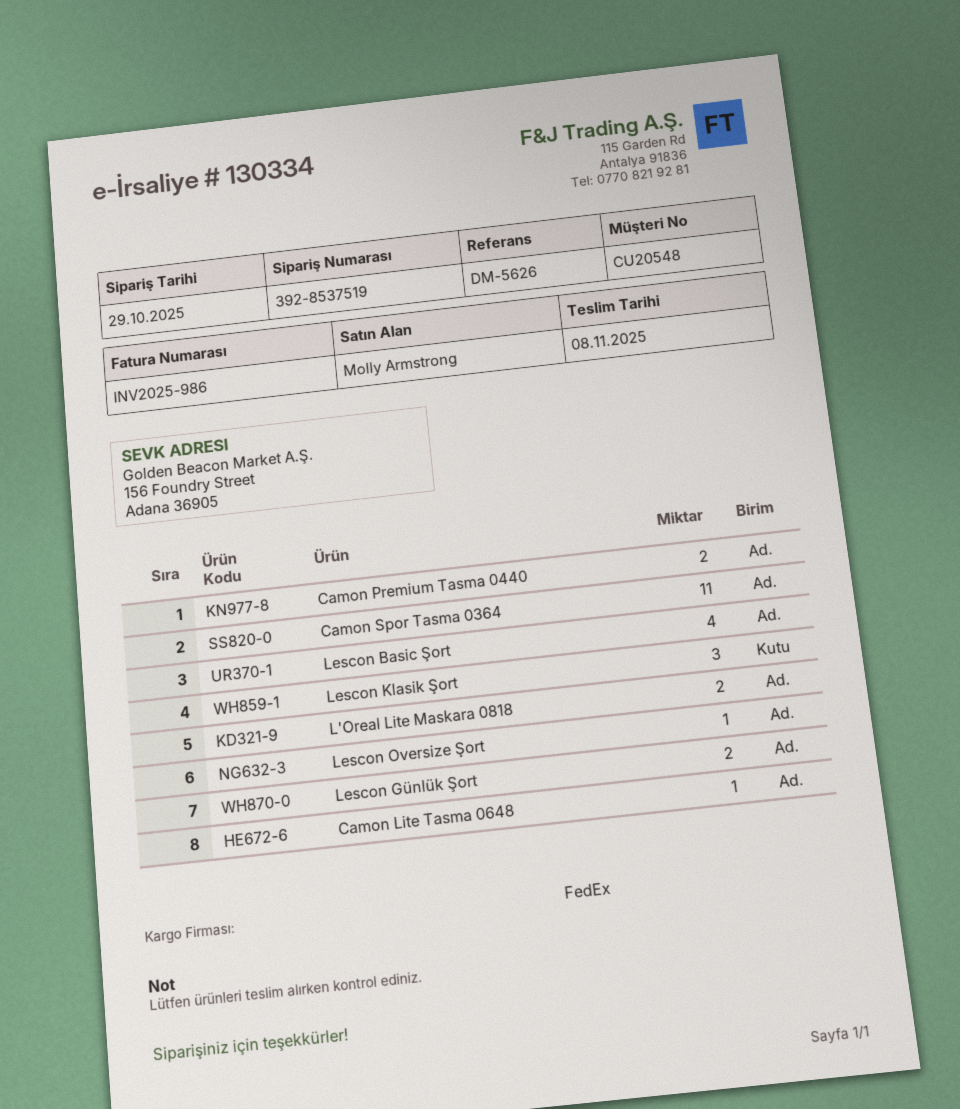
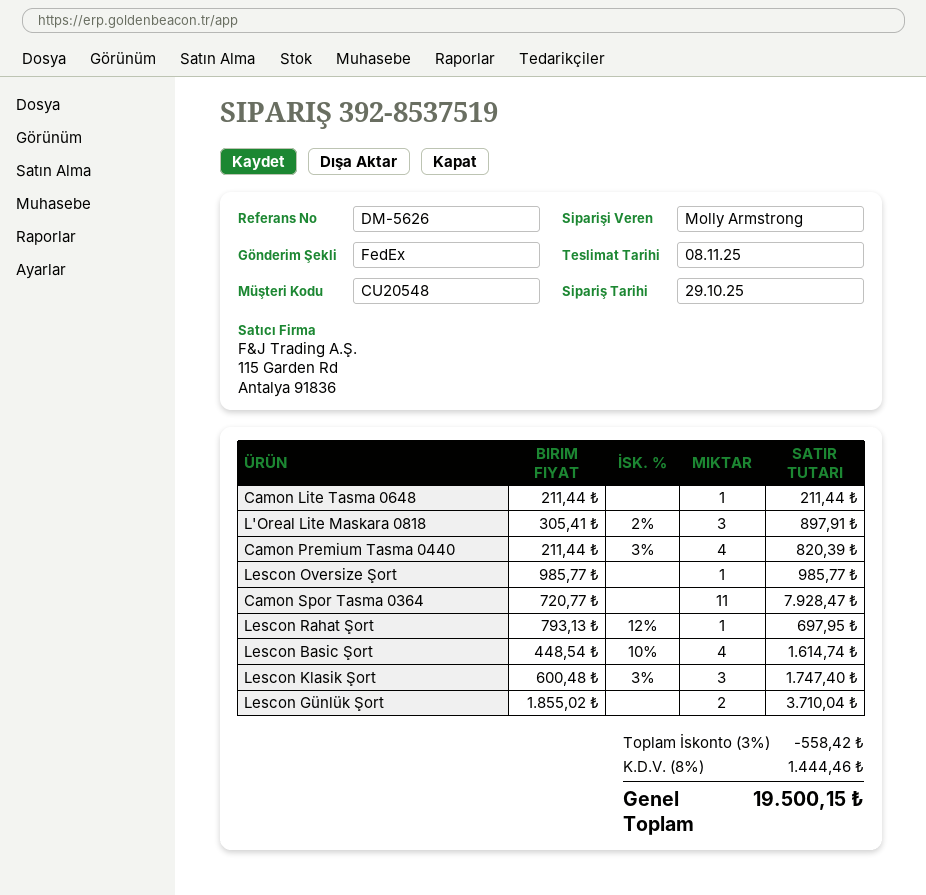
Camon Premium Tasma 0440: 2 -> 4
L'Oreal Lite Maskara 0818: 2 -> 3
Lescon Rahat Şort: none -> 1

